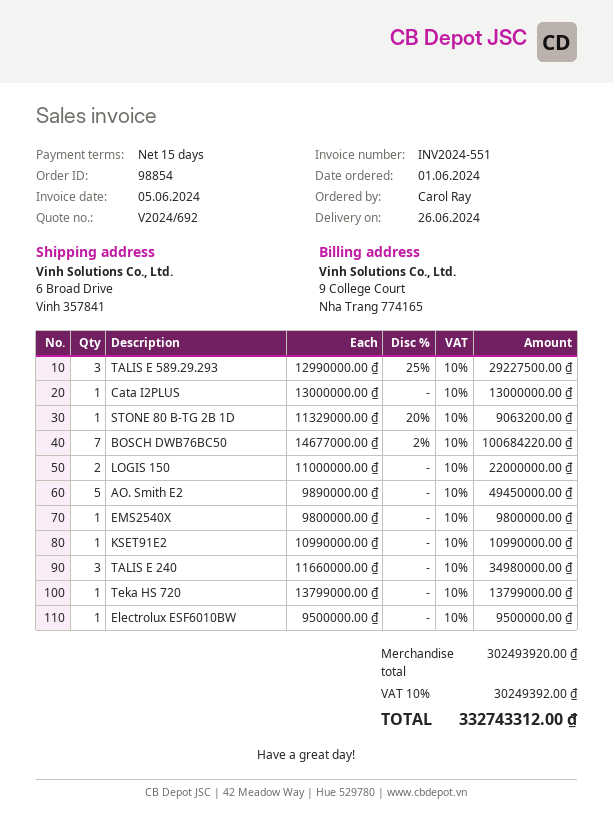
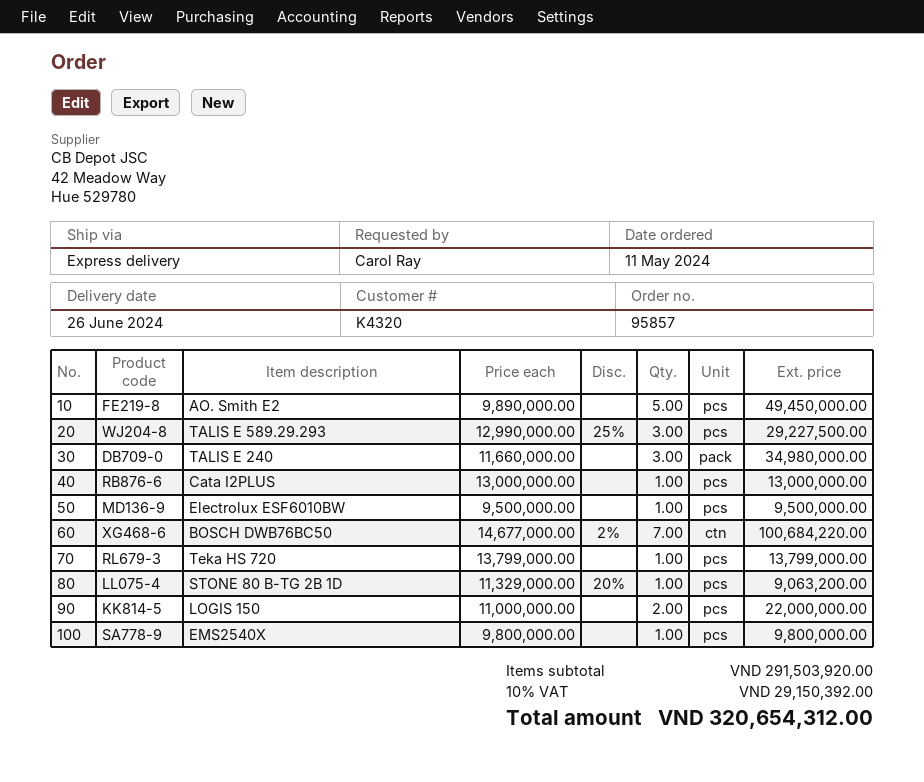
order number: 98854 -> 95857
order date: 2024-06-01 -> 2024-05-11
KSET91E2: 1 x 10990000.00 = 10990000.00 -> none
subtotal: 302493920.00 -> 291503920.00
tax: 10% = 30249392.00 -> 10% = 29150392.00
total: 332743312.00 -> 320654312.00

